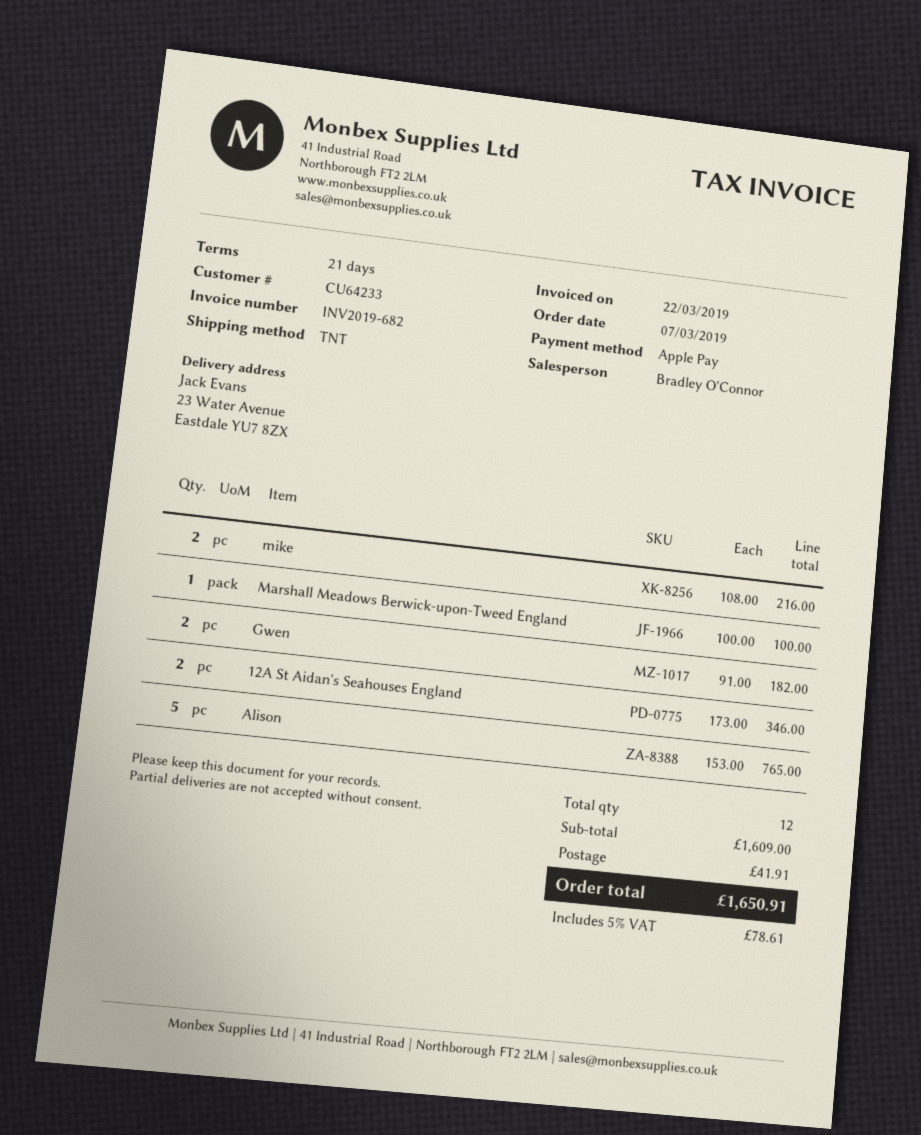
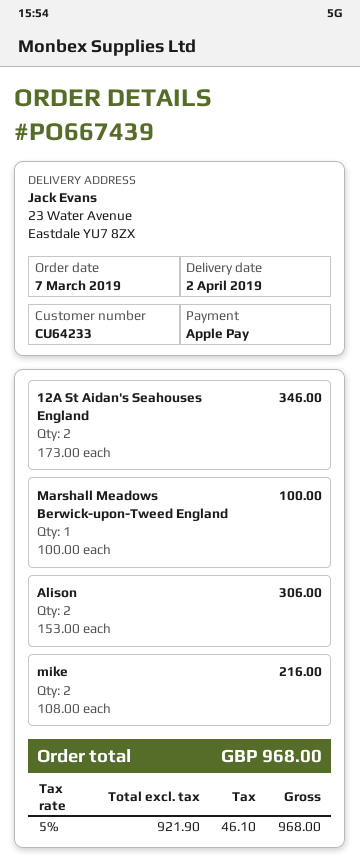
Gwen: 2 x 91.00 = 182.00 -> none
Alison: 5 x 153.00 = 765.00 -> 2 x 153.00 = 306.00
shipping: 41.91 -> none
tax: 5% = 78.61 -> 5% = 46.10
total: 1650.91 -> 968.00

